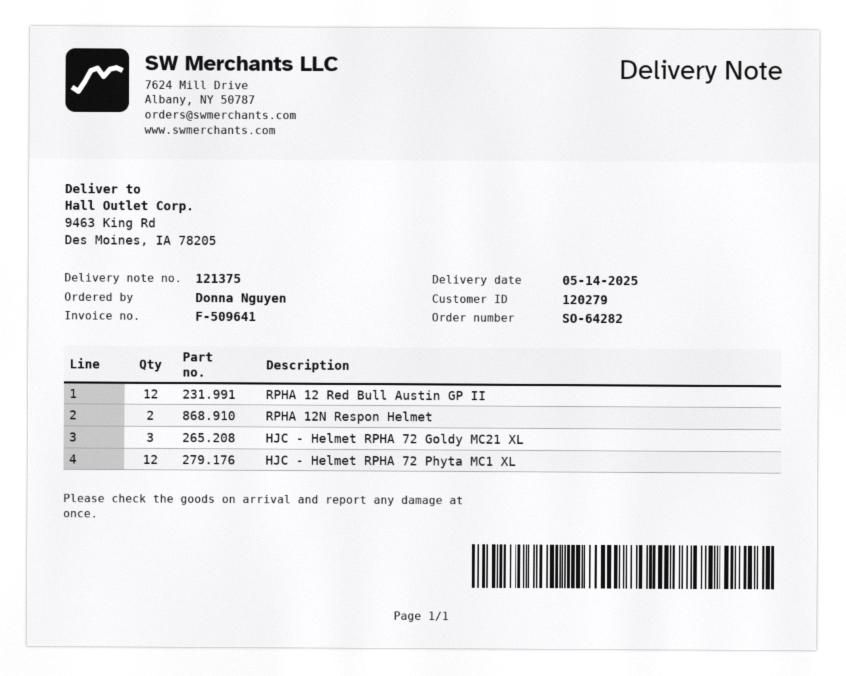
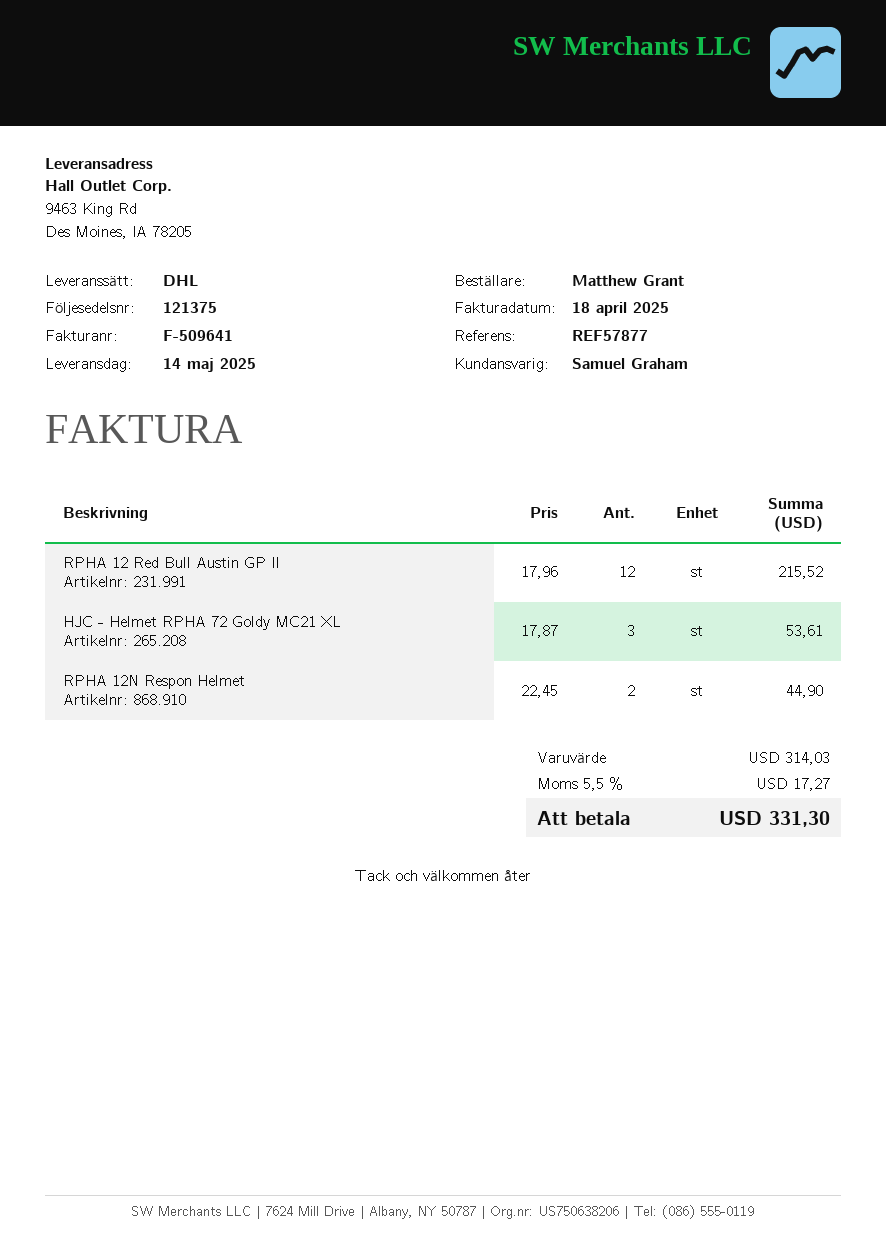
ordered by: Donna Nguyen -> Matthew Grant
HJC - Helmet RPHA 72 Phyta MC1 XL: 12 -> none

